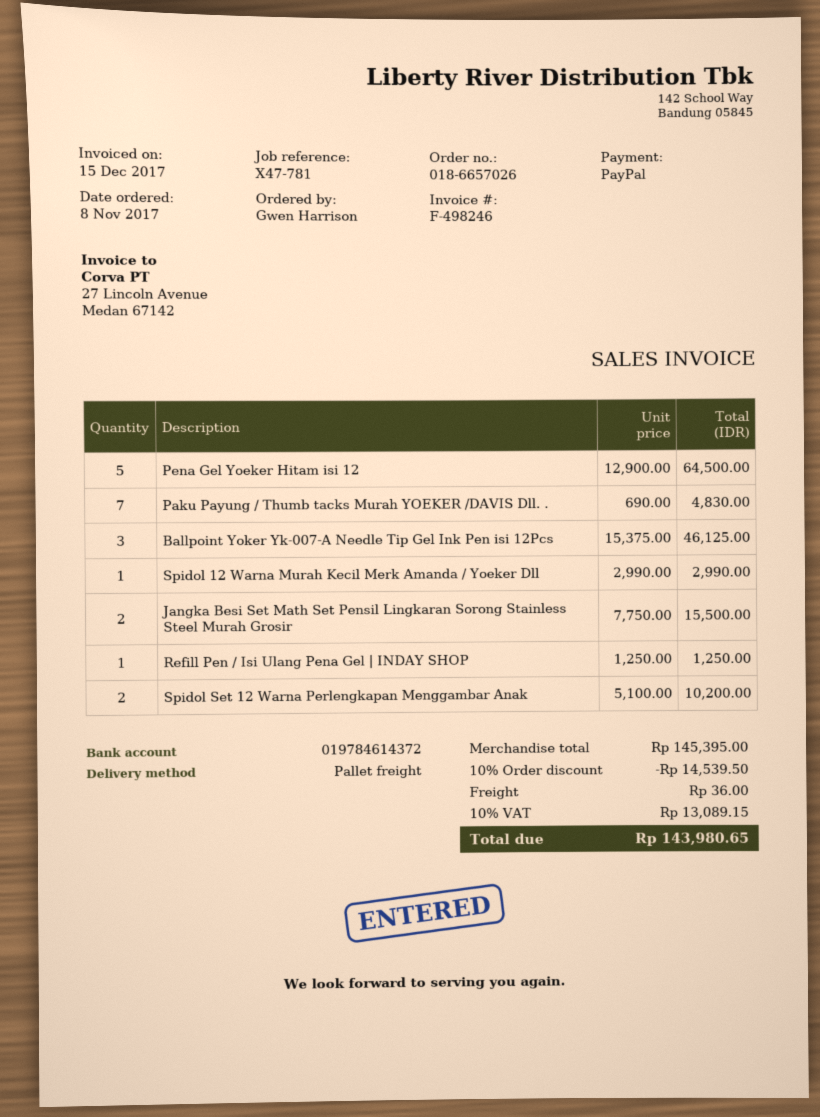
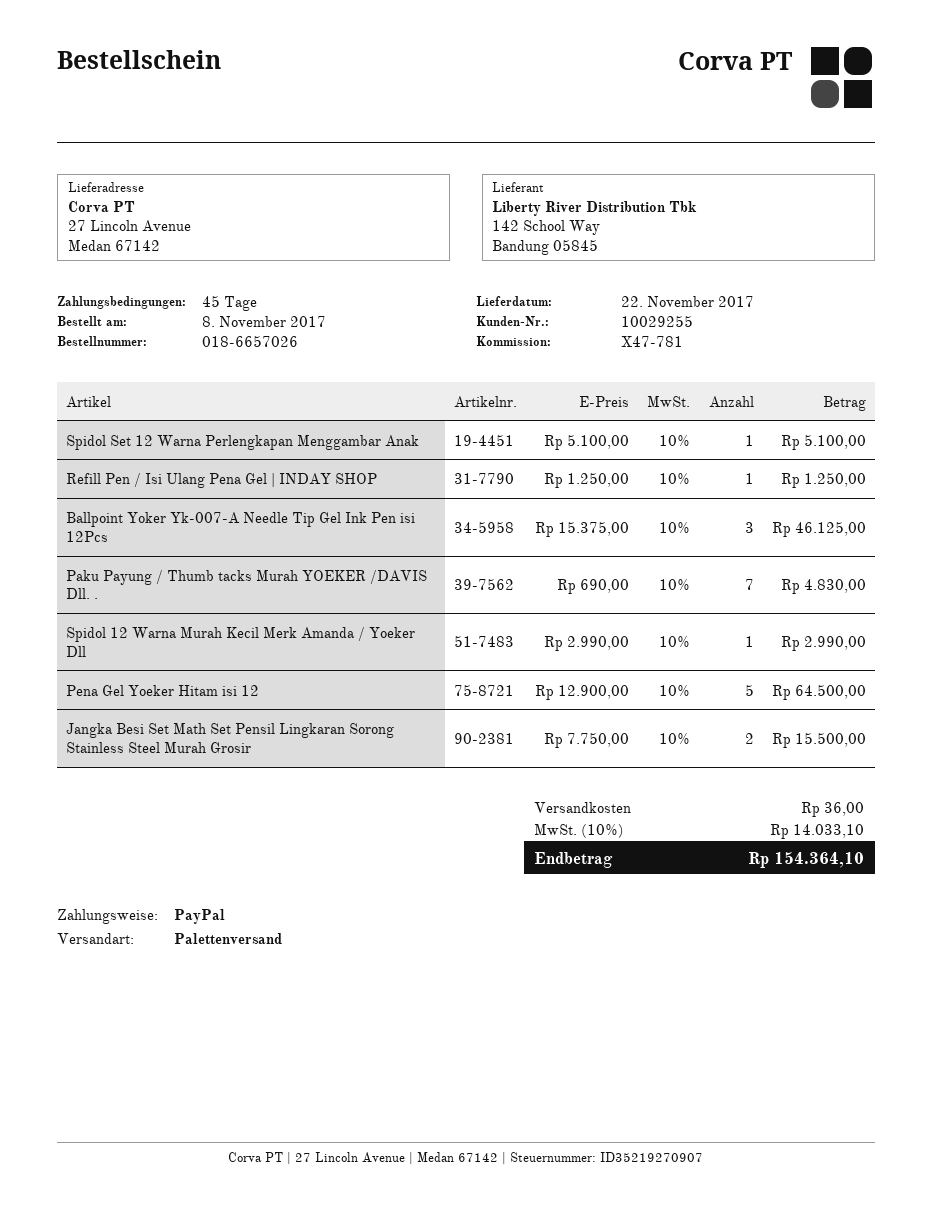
Spidol Set 12 Warna Perlengkapan Menggambar Anak: 2 x 5100.00 = 10200.00 -> 1 x 5100.00 = 5100.00
discount: 10% = 14539.50 -> none
tax: 10% = 13089.15 -> 10% = 14033.10
total: 143980.65 -> 154364.10

